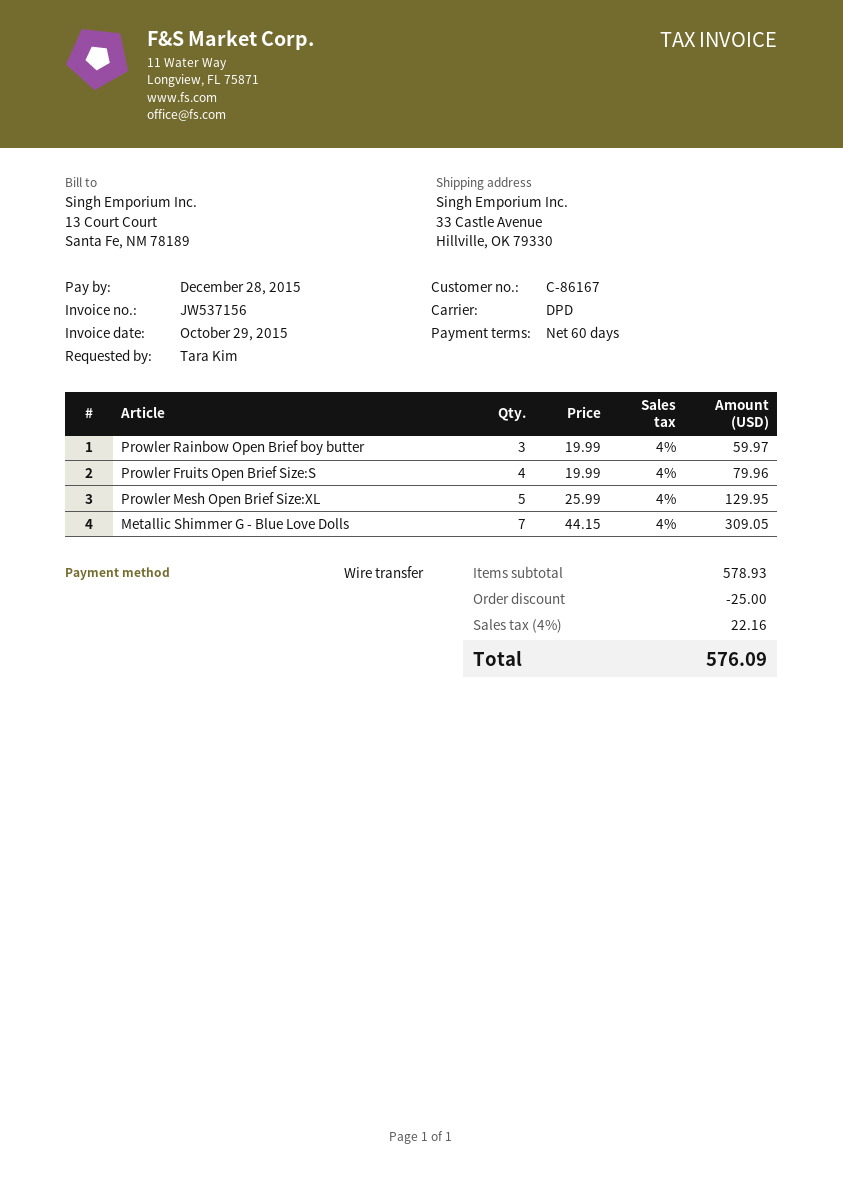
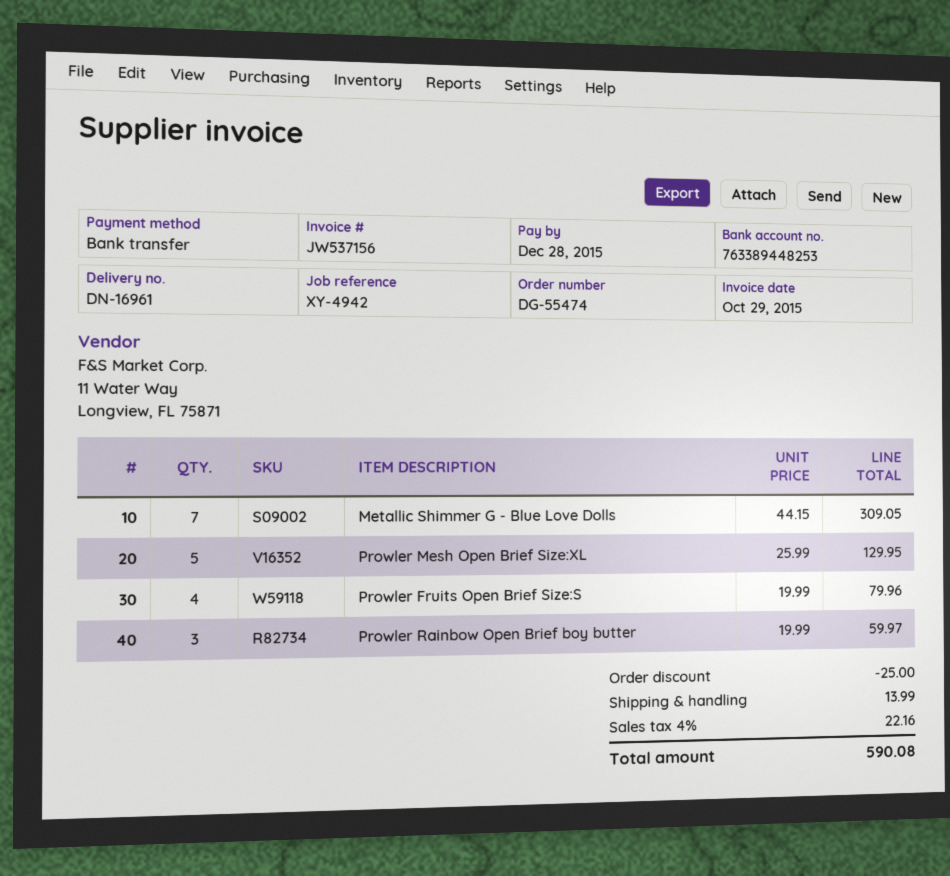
shipping: none -> 13.99
total: 576.09 -> 590.08

